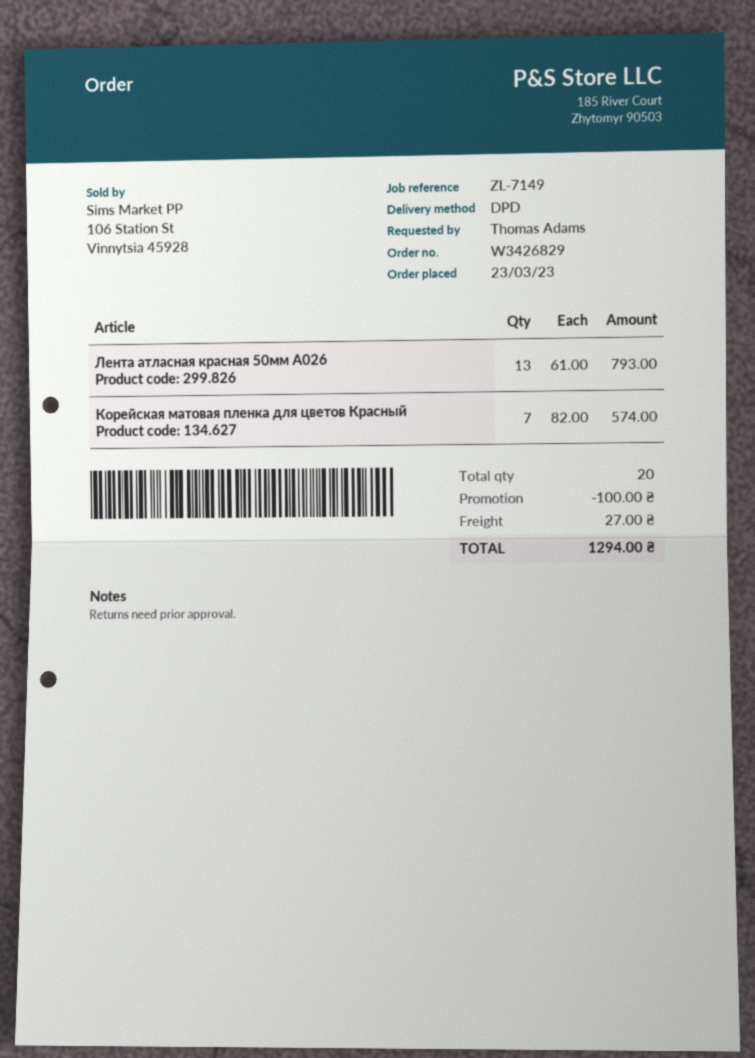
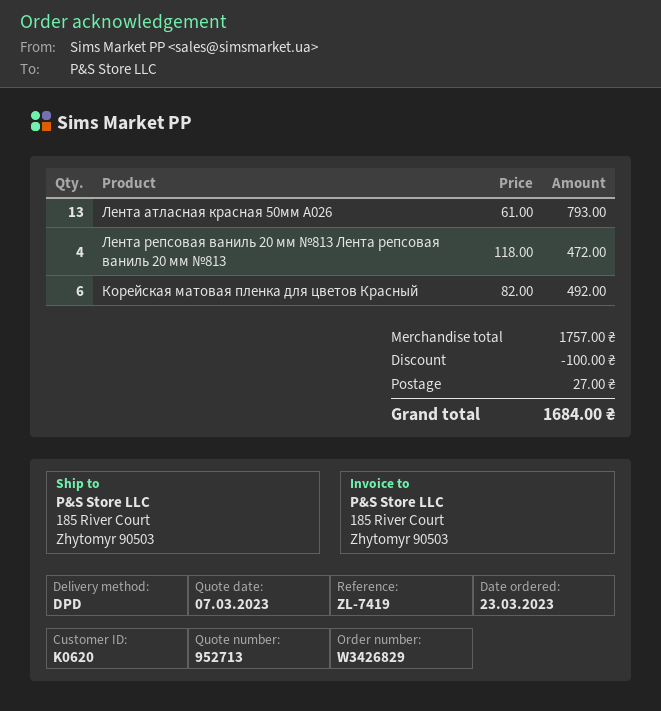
reference: ZL-7149 -> ZL-7419
Корейская матовая пленка для цветов Красный: 7 x 82.00 = 574.00 -> 6 x 82.00 = 492.00
Лента репсовая ваниль 20 мм №813 Лента репсовая ваниль 20 мм №813: none -> 4 x 118.00 = 472.00
total: 1294.00 -> 1684.00

